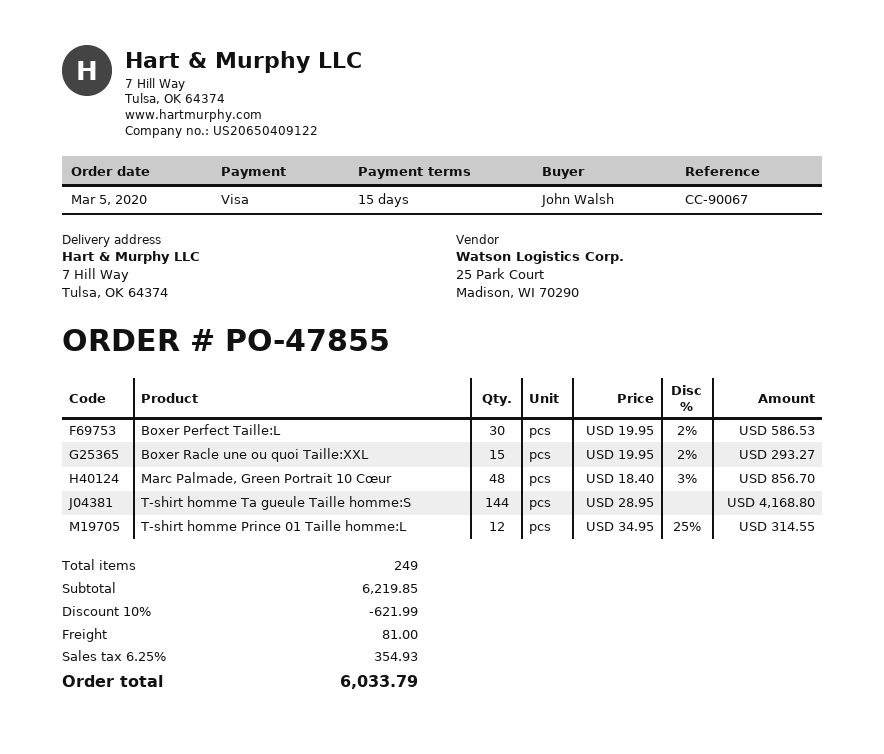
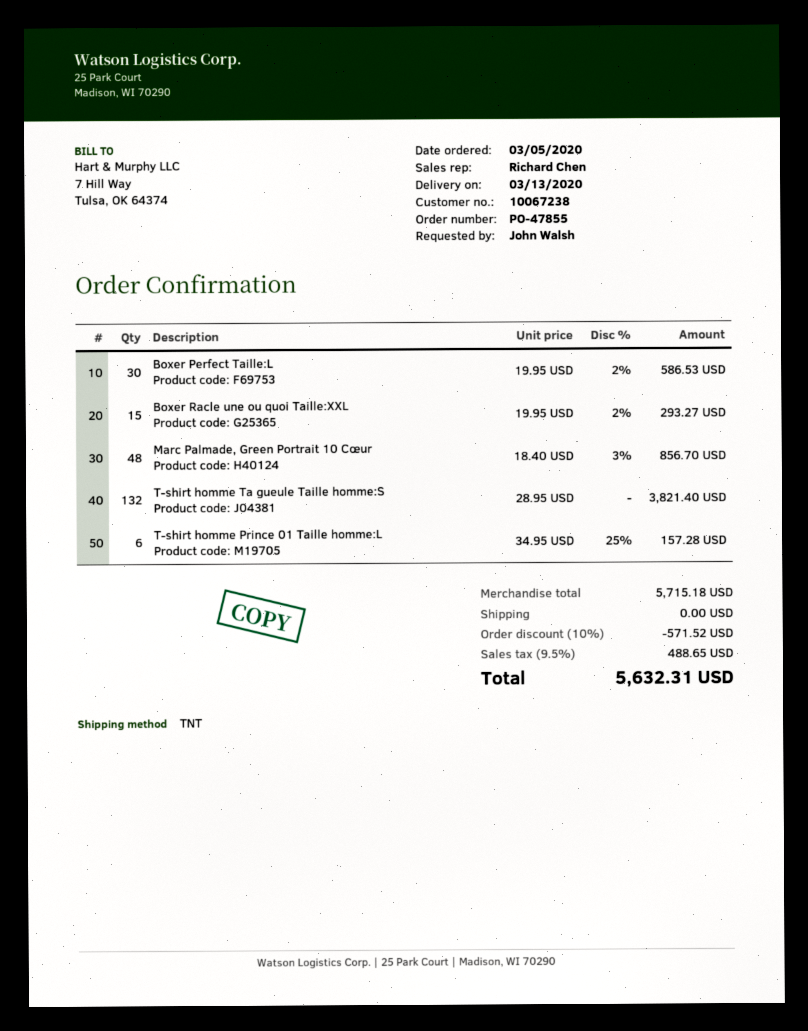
T-shirt homme Ta gueule Taille homme:S: 144 x 28.95 = 4168.80 -> 132 x 28.95 = 3821.40
T-shirt homme Prince 01 Taille homme:L: 12 x 34.95 - 25% = 314.55 -> 6 x 34.95 - 25% = 157.28
subtotal: 6219.85 -> 5715.18
discount: 10% = 621.99 -> 10% = 571.52
shipping: 81.00 -> 0.00
tax: 6.25% = 354.93 -> 9.5% = 488.65
total: 6033.79 -> 5632.31

